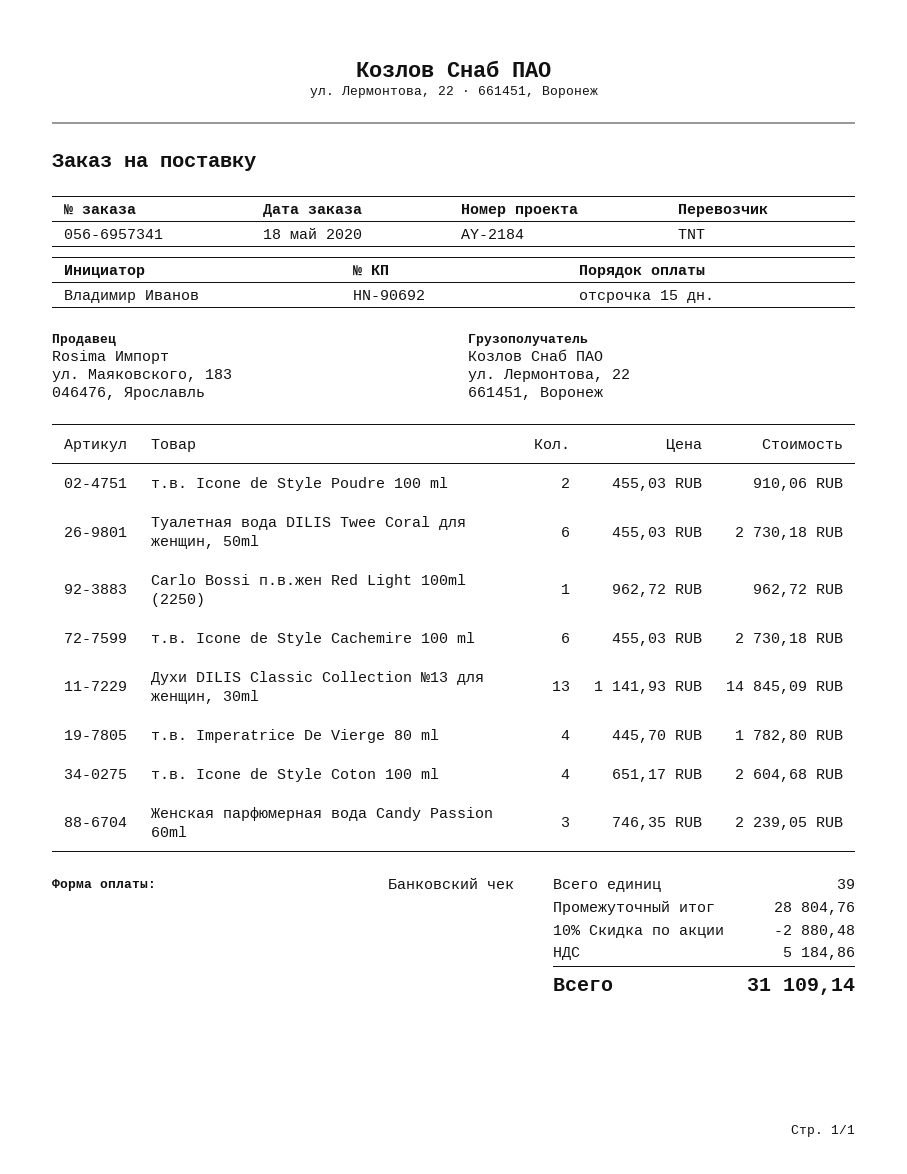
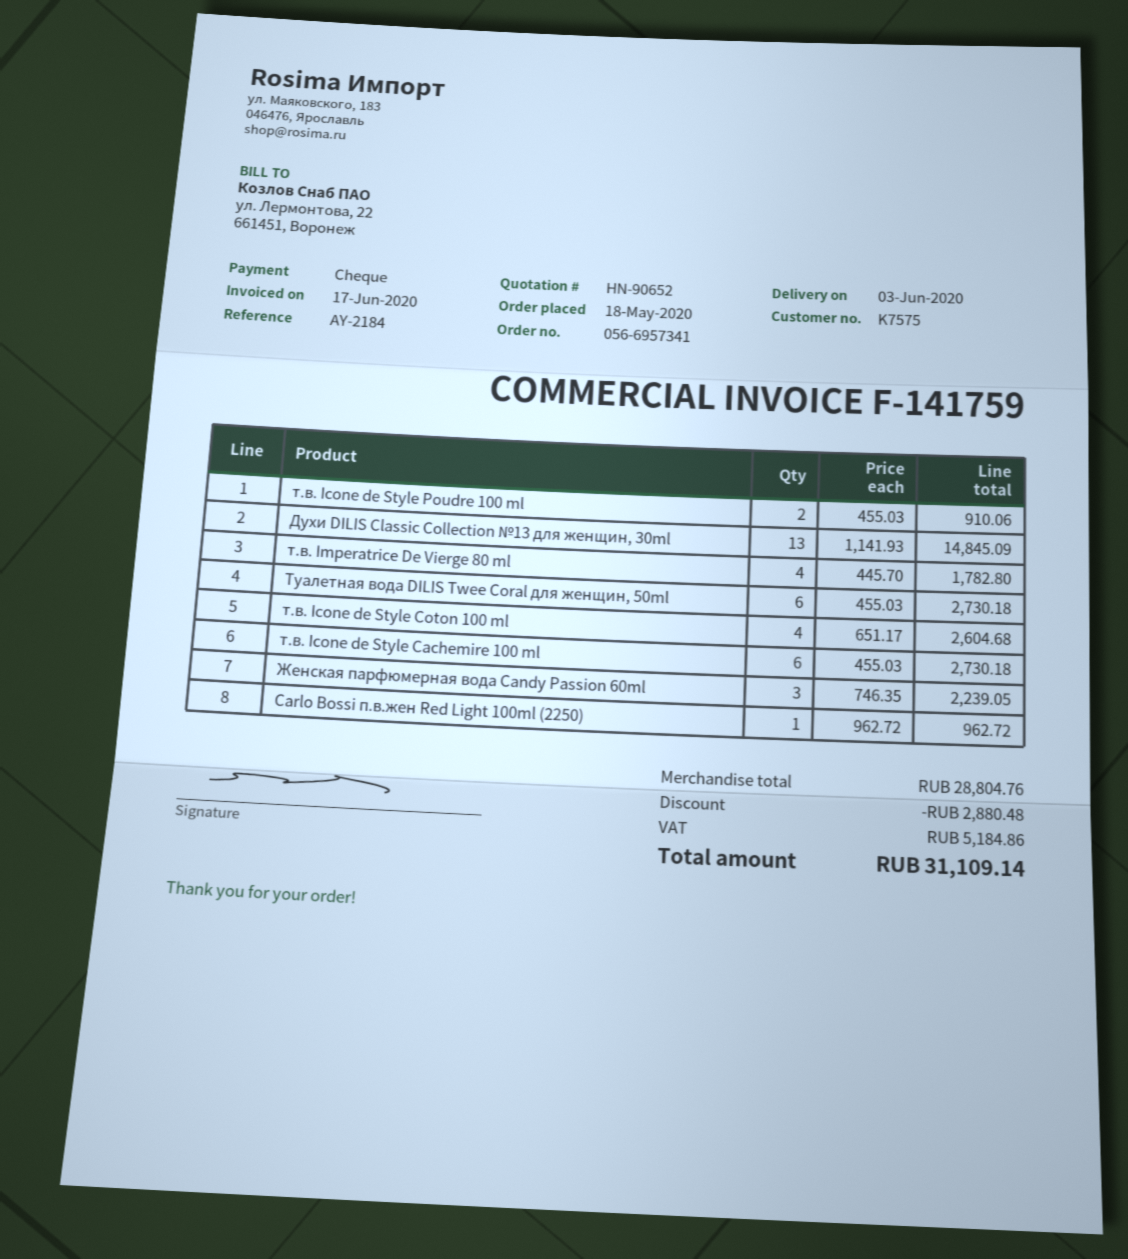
quote number: HN-90692 -> HN-90652

